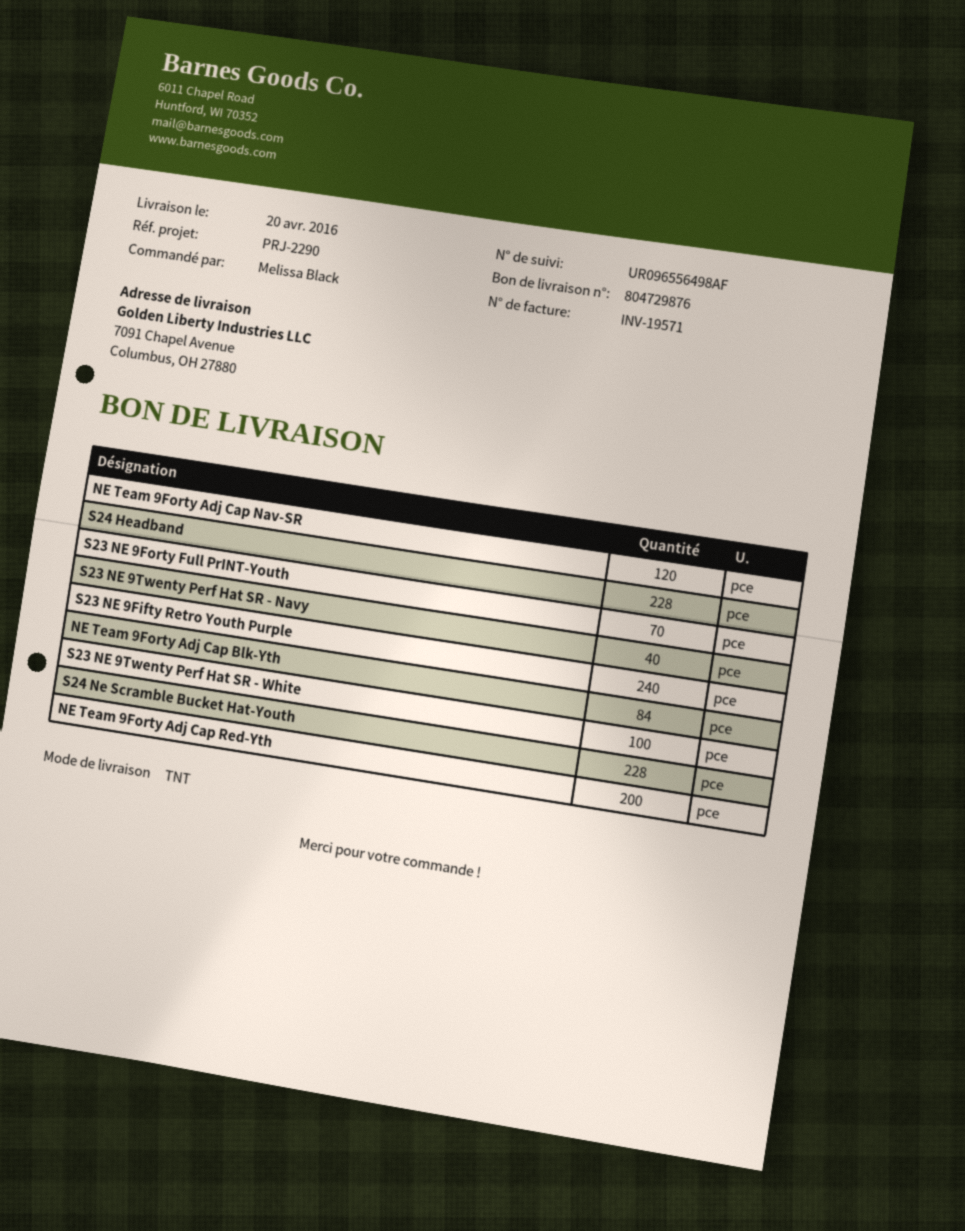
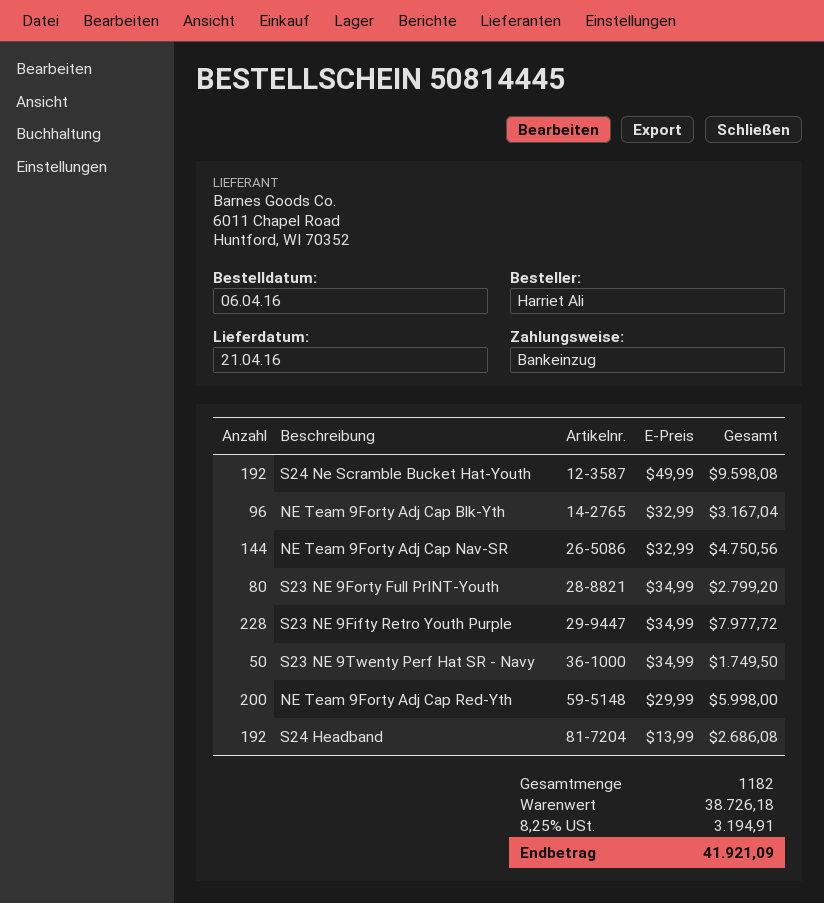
delivery date: 2016-04-20 -> 2016-04-21
ordered by: Melissa Black -> Harriet Ali
NE Team 9Forty Adj Cap Nav-SR: 120 -> 144
S24 Headband: 228 -> 192
S23 NE 9Forty Full PrINT-Youth: 70 -> 80
S23 NE 9Twenty Perf Hat SR - Navy: 40 -> 50
S23 NE 9Fifty Retro Youth Purple: 240 -> 228
NE Team 9Forty Adj Cap Blk-Yth: 84 -> 96
S23 NE 9Twenty Perf Hat SR - White: 100 -> none
S24 Ne Scramble Bucket Hat-Youth: 228 -> 192

